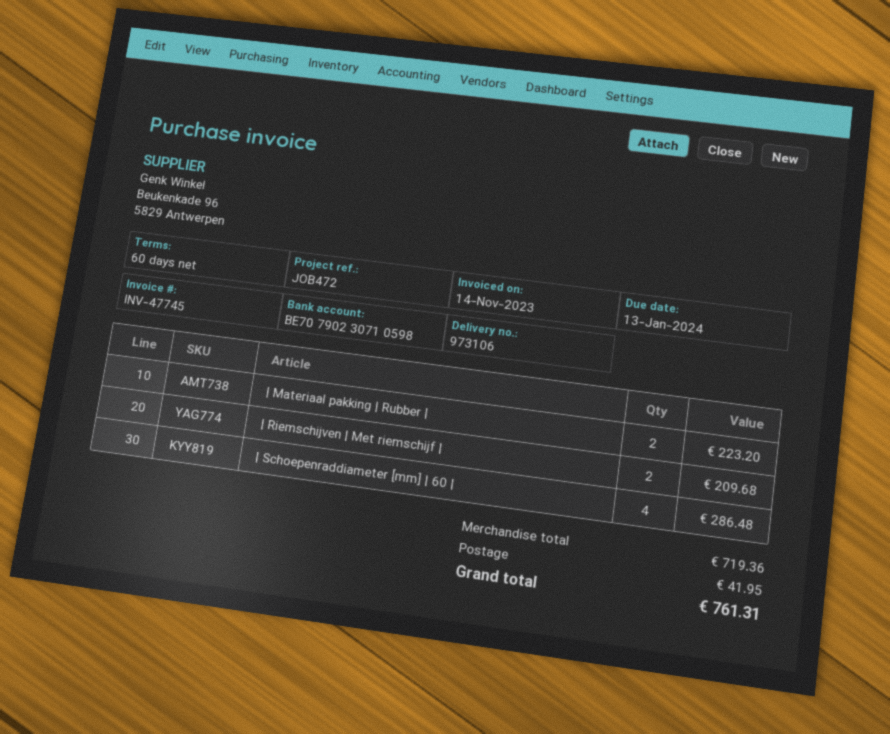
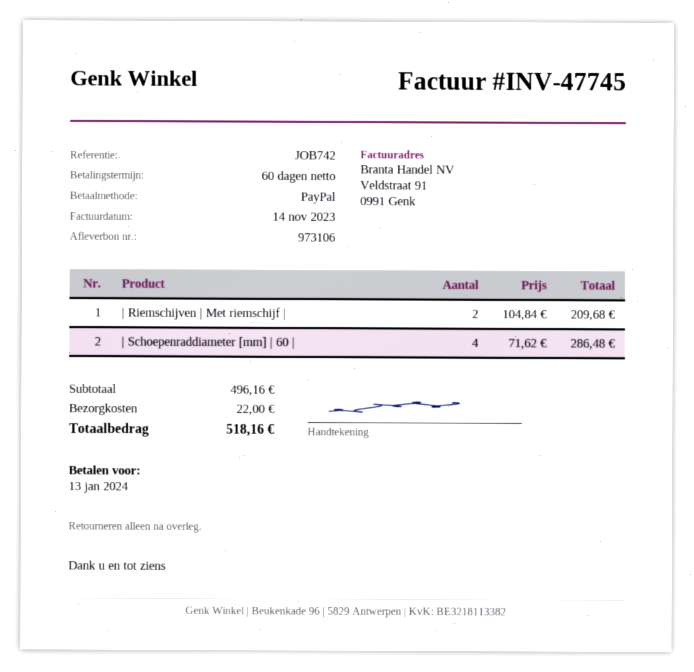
reference: JOB472 -> JOB742
| Materiaal pakking | Rubber |: 2 for 223.20 -> none
subtotal: 719.36 -> 496.16
shipping: 41.95 -> 22.00
total: 761.31 -> 518.16

